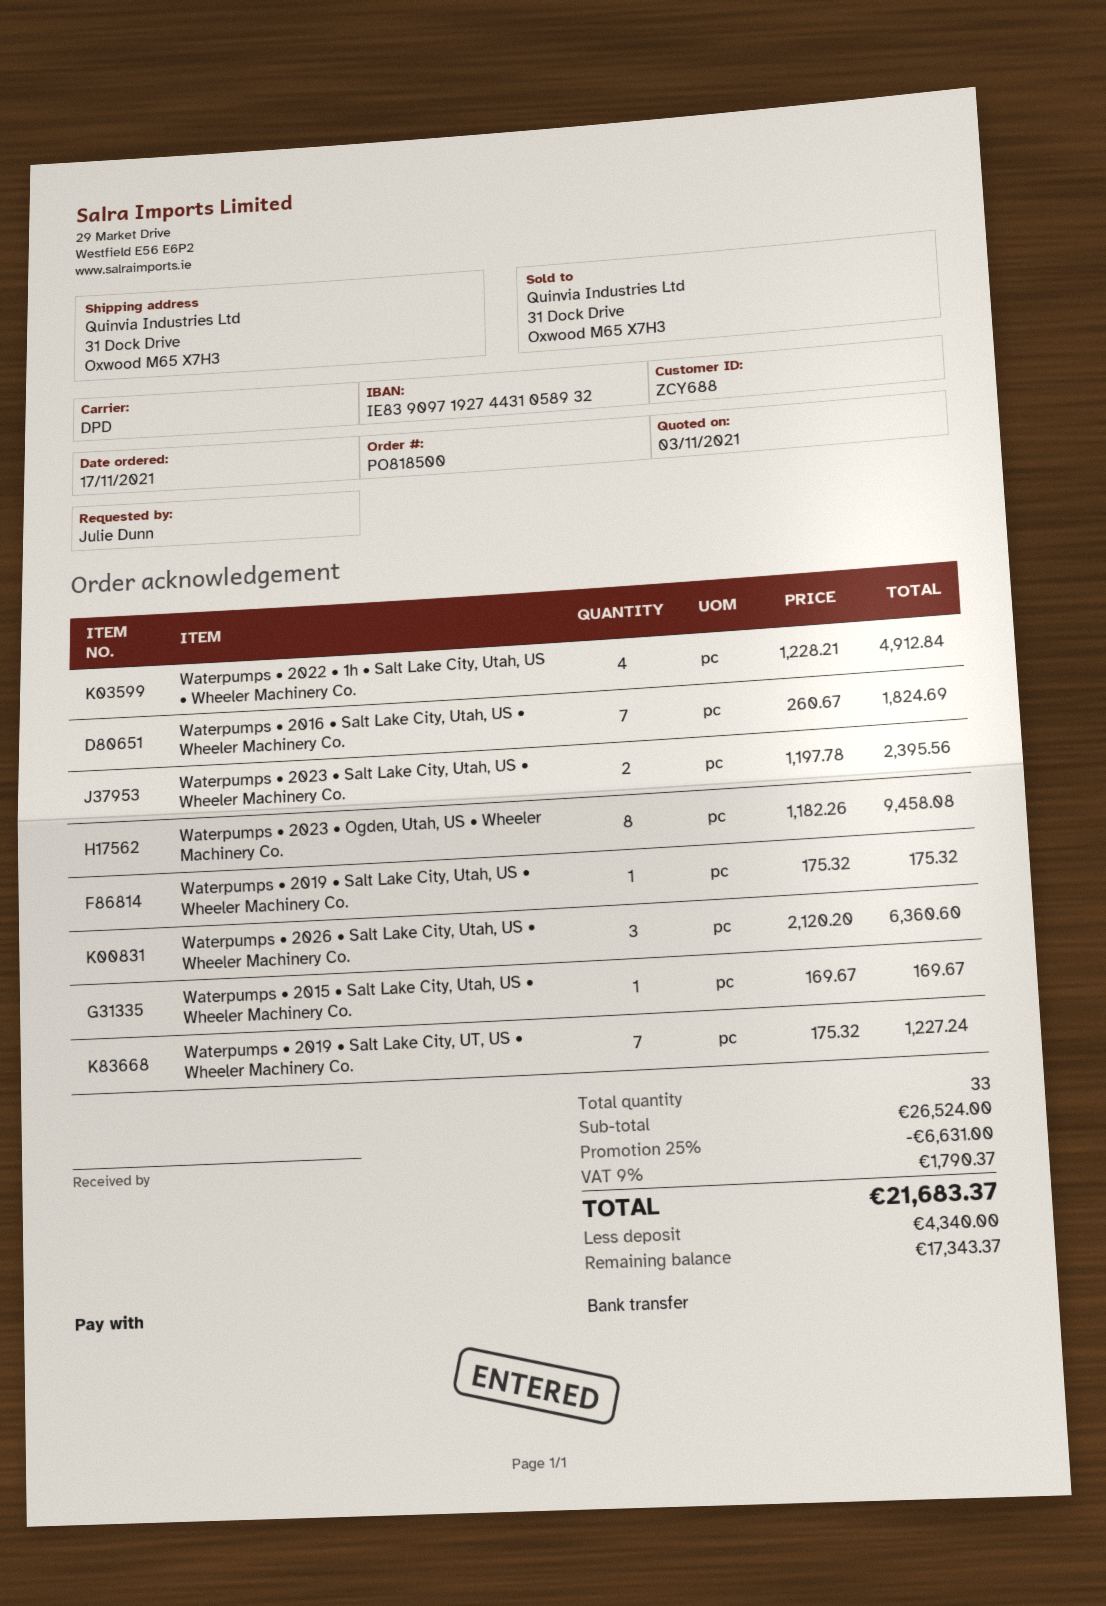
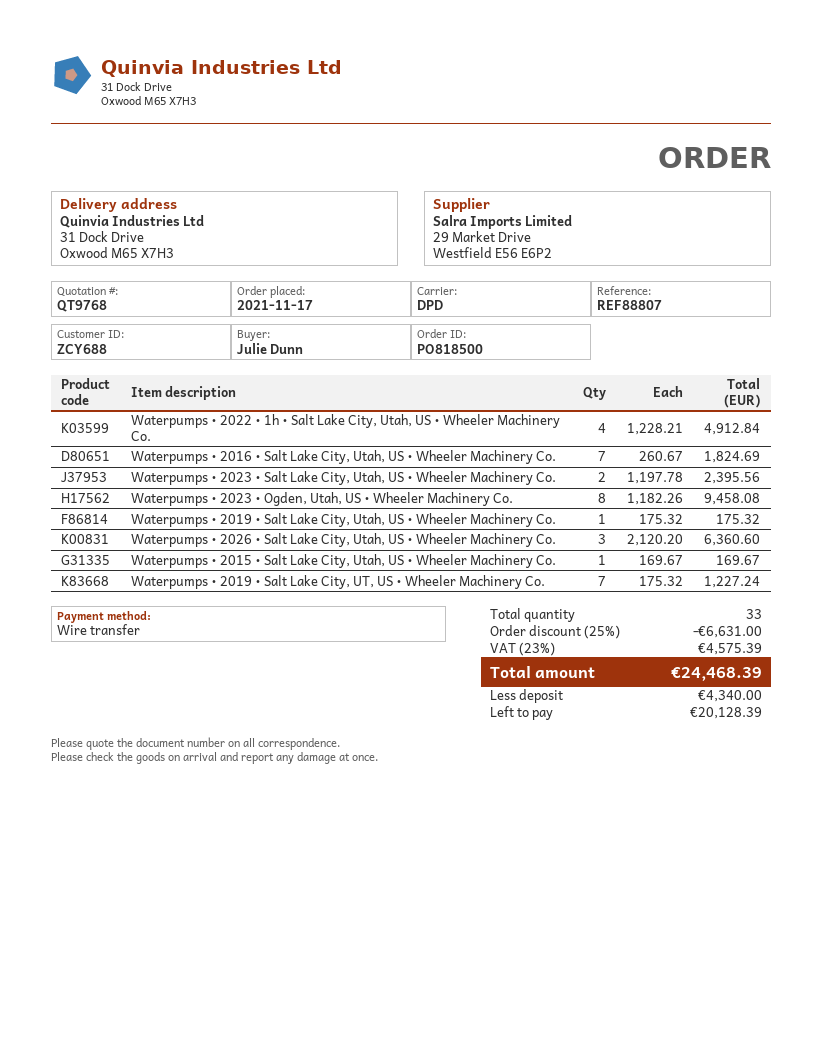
tax: 9% = 1790.37 -> 23% = 4575.39
total: 21683.37 -> 24468.39
balance: 17343.37 -> 20128.39

